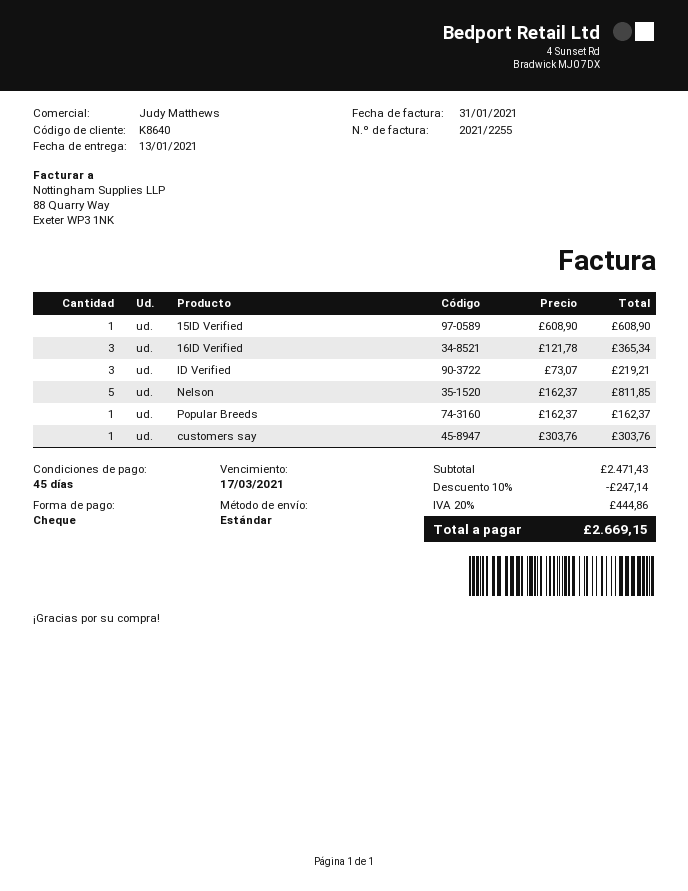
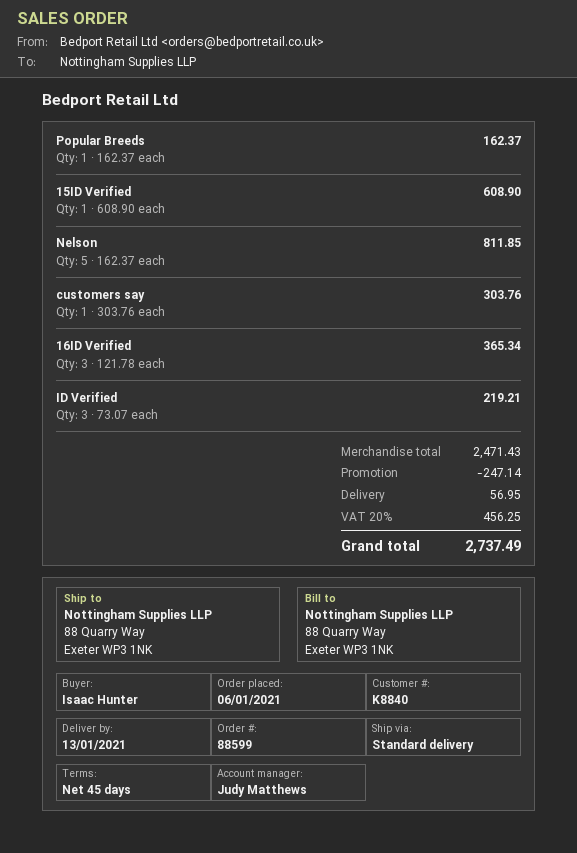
customer number: K8640 -> K8840
shipping: none -> 56.95
tax: 20% = 444.86 -> 20% = 456.25
total: 2669.15 -> 2737.49

